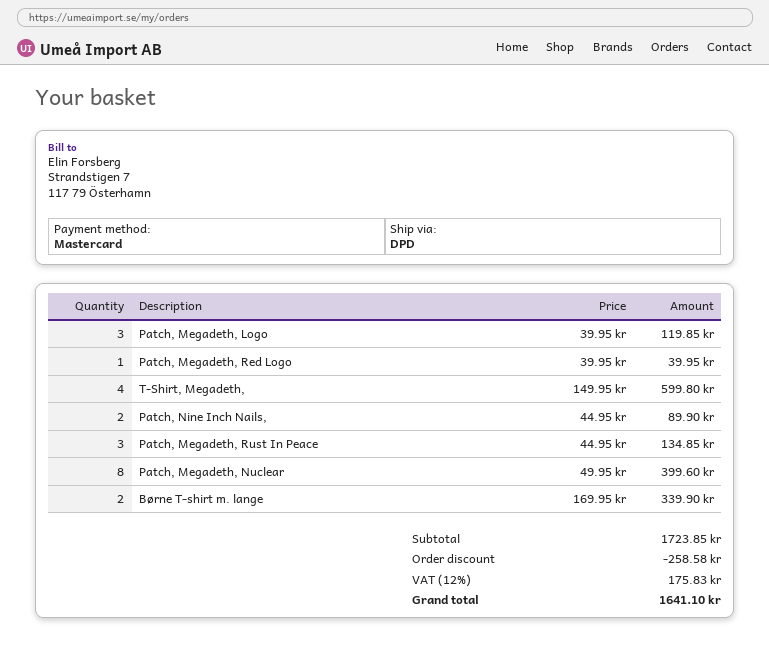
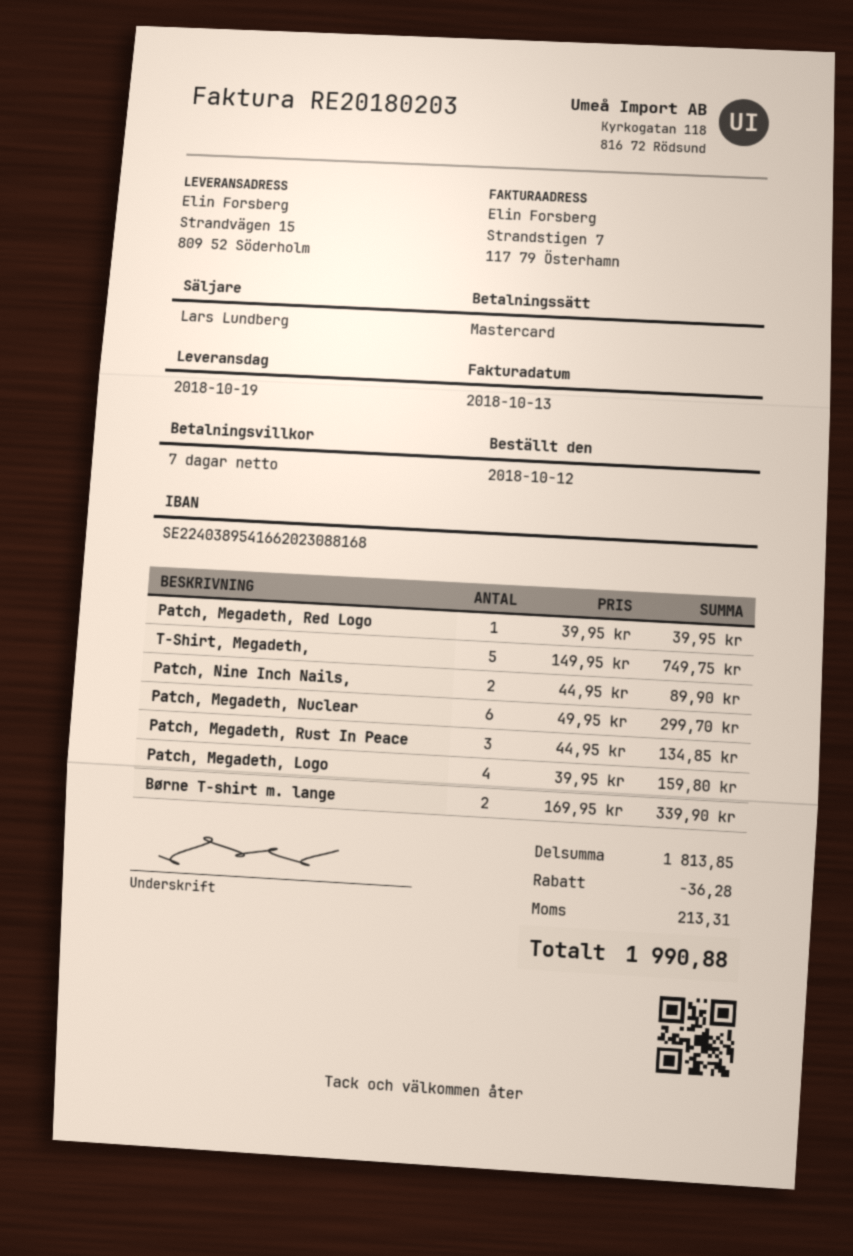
Patch, Megadeth, Logo: 3 x 39.95 = 119.85 -> 4 x 39.95 = 159.80
T-Shirt, Megadeth,: 4 x 149.95 = 599.80 -> 5 x 149.95 = 749.75
Patch, Megadeth, Nuclear: 8 x 49.95 = 399.60 -> 6 x 49.95 = 299.70
subtotal: 1723.85 -> 1813.85
discount: 258.58 -> 36.28
tax: 175.83 -> 213.31
total: 1641.10 -> 1990.88

